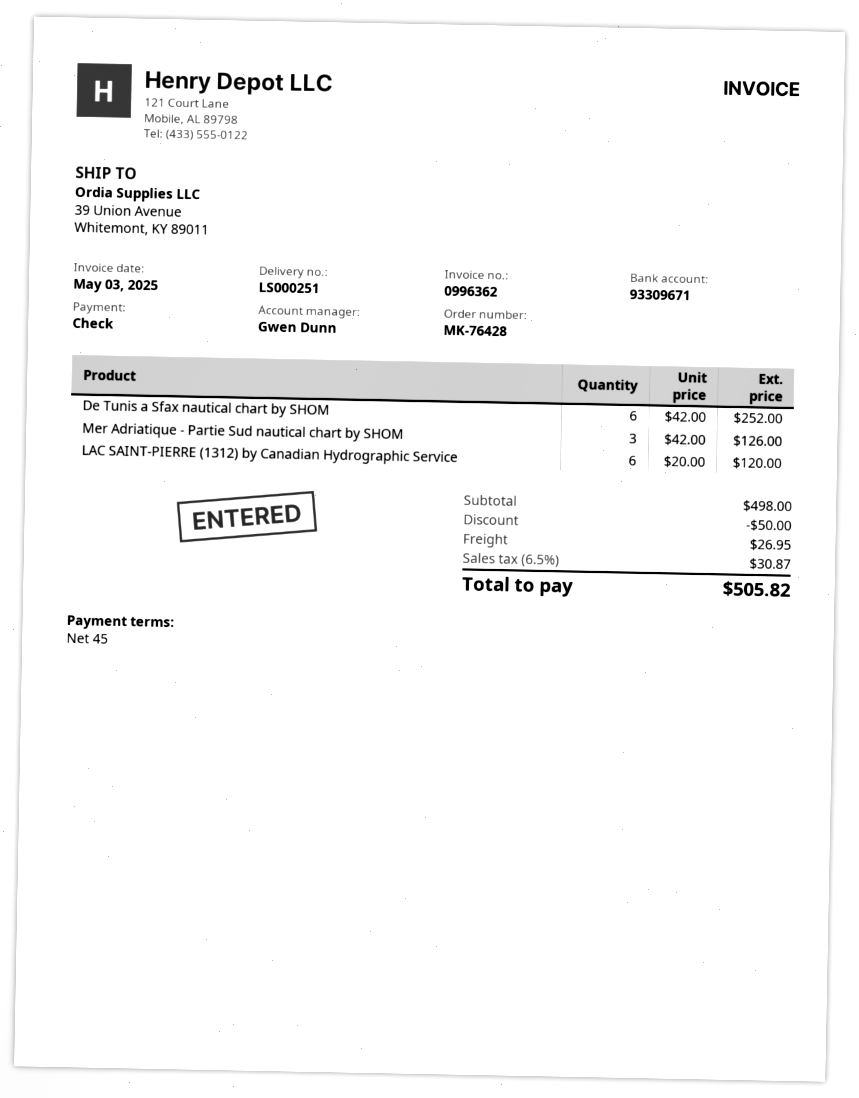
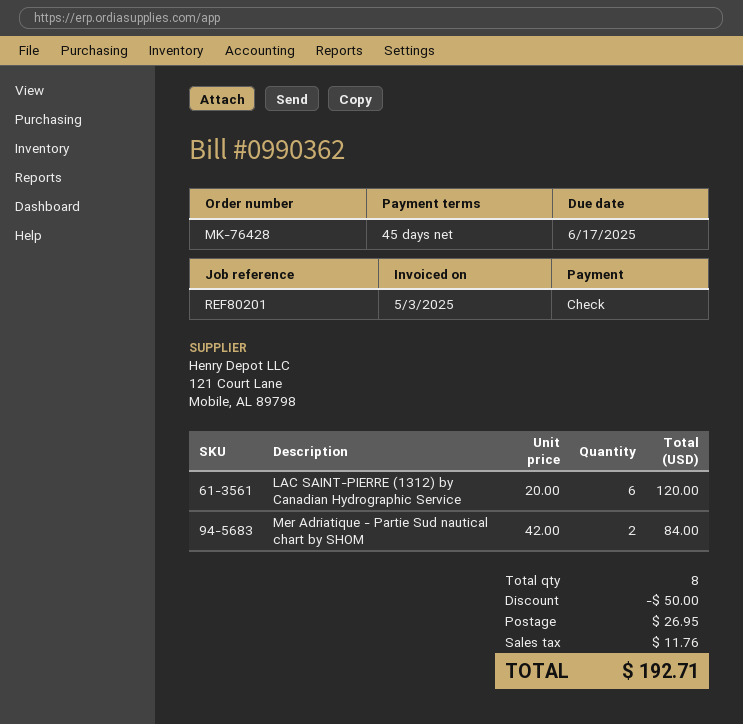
invoice number: 0996362 -> 0990362
De Tunis a Sfax nautical chart by SHOM: 6 x 42.00 = 252.00 -> none
Mer Adriatique - Partie Sud nautical chart by SHOM: 3 x 42.00 = 126.00 -> 2 x 42.00 = 84.00
tax: 30.87 -> 11.76
total: 505.82 -> 192.71

